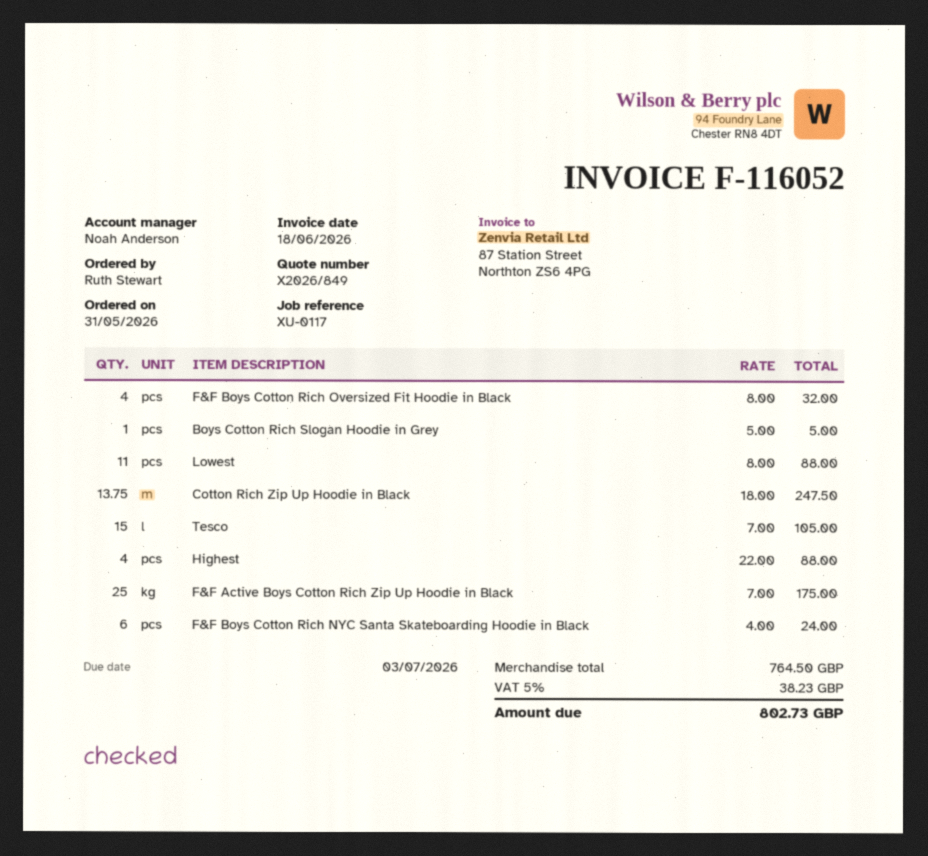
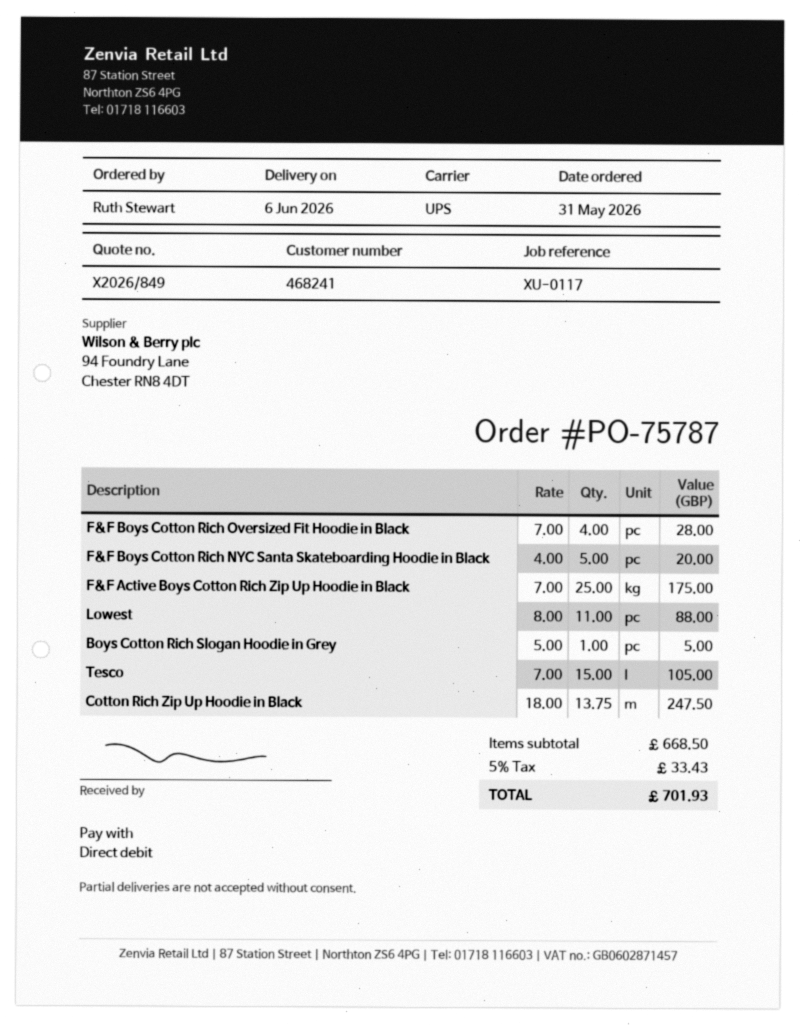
F&F Boys Cotton Rich Oversized Fit Hoodie in Black: 4 x 8.00 = 32.00 -> 4 x 7.00 = 28.00
Highest: 4 x 22.00 = 88.00 -> none
F&F Boys Cotton Rich NYC Santa Skateboarding Hoodie in Black: 6 x 4.00 = 24.00 -> 5 x 4.00 = 20.00
subtotal: 764.50 -> 668.50
tax: 5% = 38.23 -> 5% = 33.43
total: 802.73 -> 701.93

